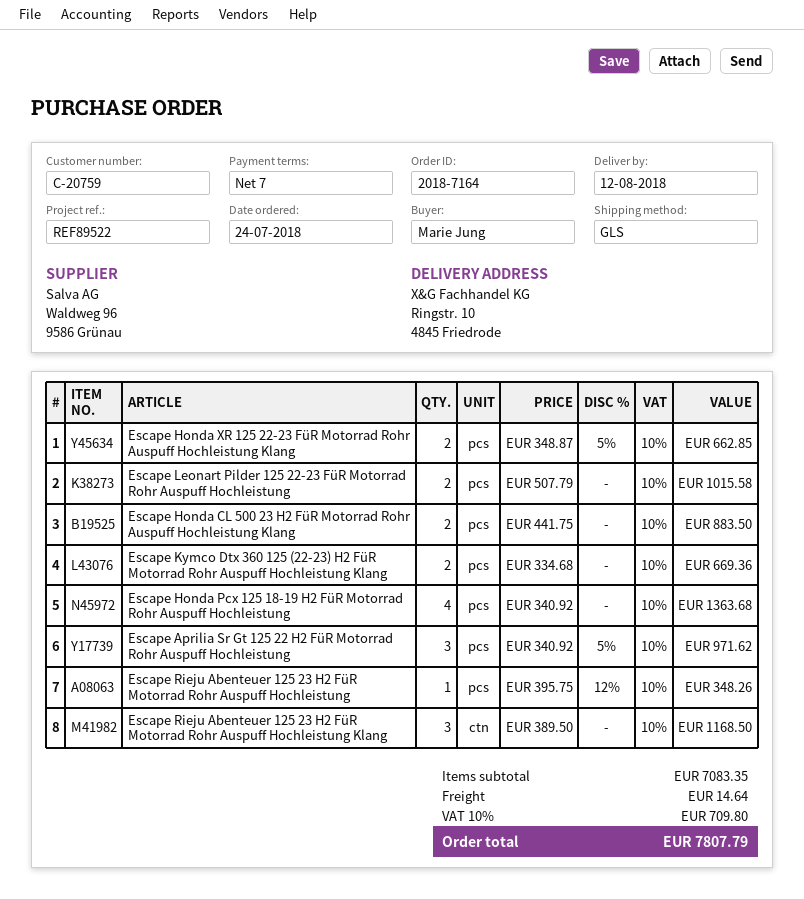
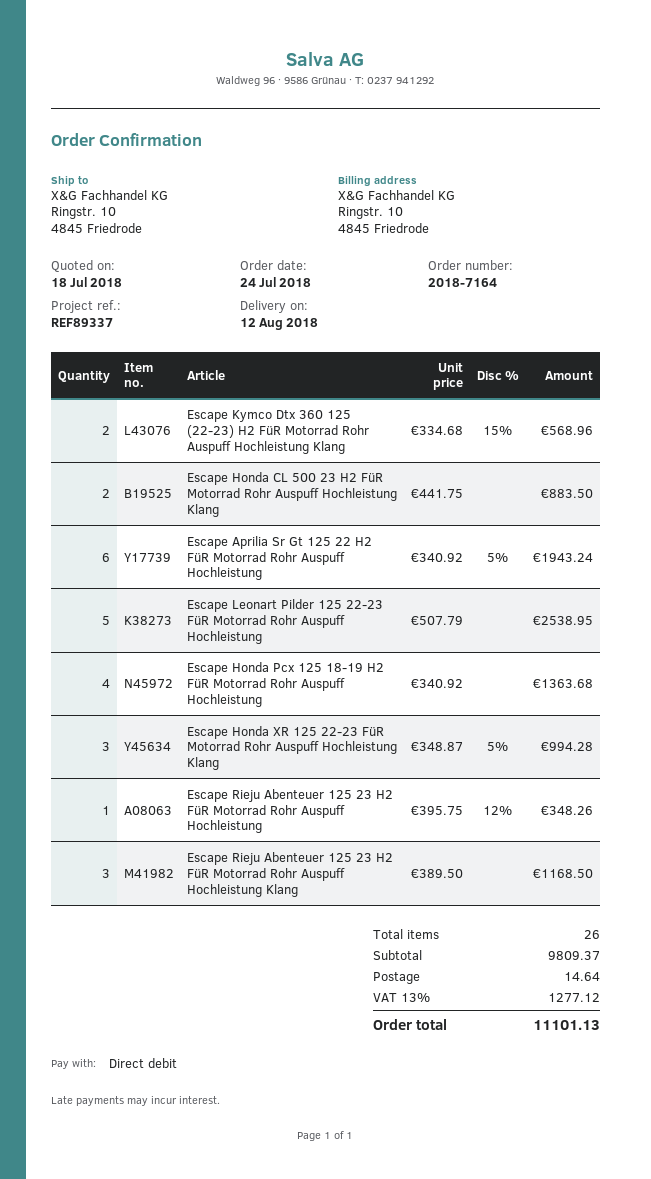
reference: REF89522 -> REF89337
Escape Honda XR 125 22-23 FüR Motorrad Rohr Auspuff Hochleistung Klang: 2 x 348.87 - 5% = 662.85 -> 3 x 348.87 - 5% = 994.28
Escape Leonart Pilder 125 22-23 FüR Motorrad Rohr Auspuff Hochleistung: 2 x 507.79 = 1015.58 -> 5 x 507.79 = 2538.95
Escape Kymco Dtx 360 125 (22-23) H2 FüR Motorrad Rohr Auspuff Hochleistung Klang: 2 x 334.68 = 669.36 -> 2 x 334.68 - 15% = 568.96
Escape Aprilia Sr Gt 125 22 H2 FüR Motorrad Rohr Auspuff Hochleistung: 3 x 340.92 - 5% = 971.62 -> 6 x 340.92 - 5% = 1943.24
subtotal: 7083.35 -> 9809.37
tax: 10% = 709.80 -> 13% = 1277.12
total: 7807.79 -> 11101.13

